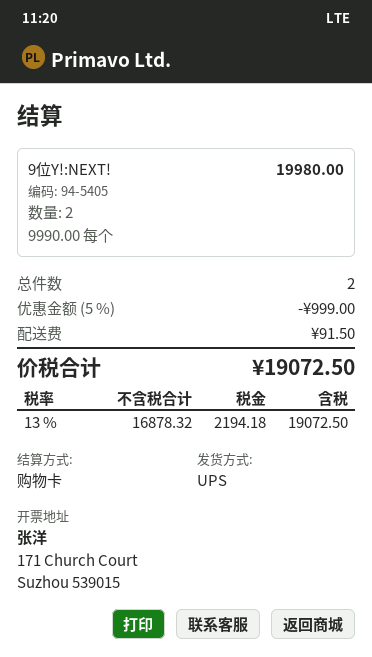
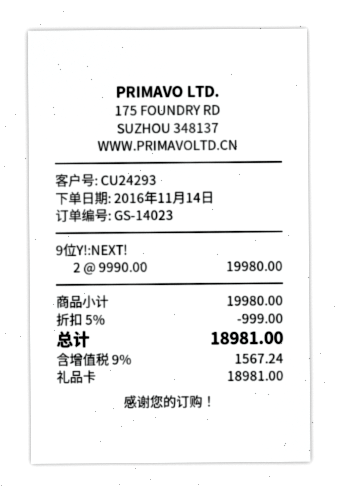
shipping: 91.50 -> none
tax: 13% = 2194.18 -> 9% = 1567.24
total: 19072.50 -> 18981.00

